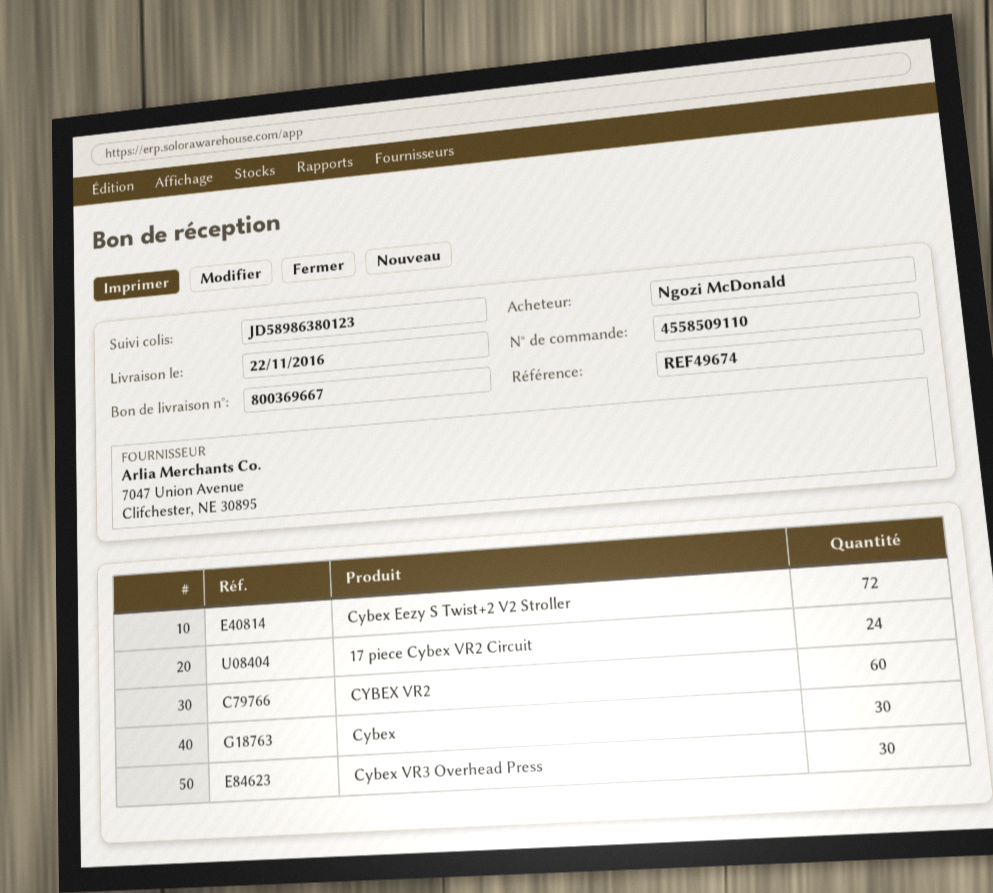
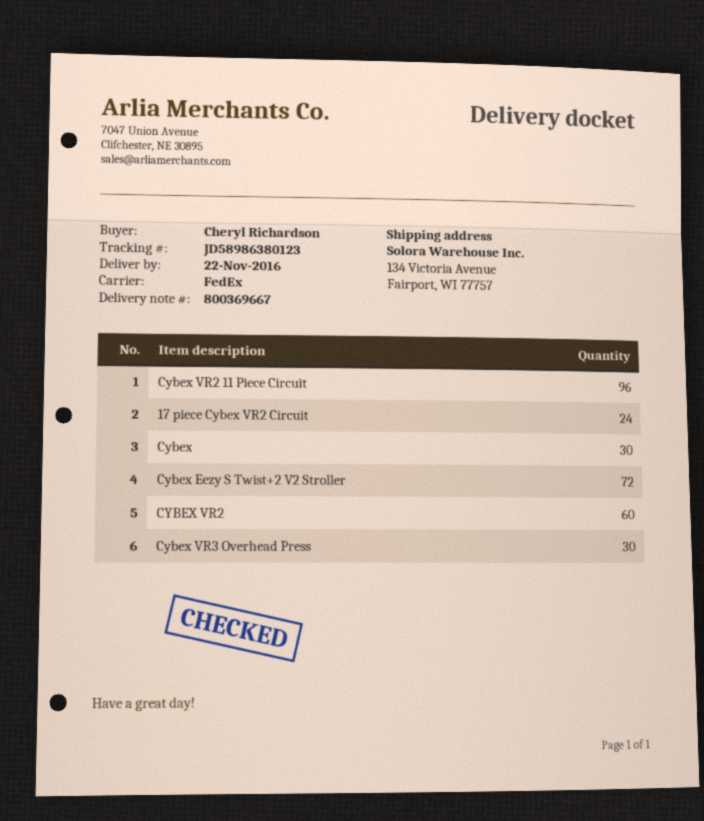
ordered by: Ngozi McDonald -> Cheryl Richardson
Cybex VR2 11 Piece Circuit: none -> 96

